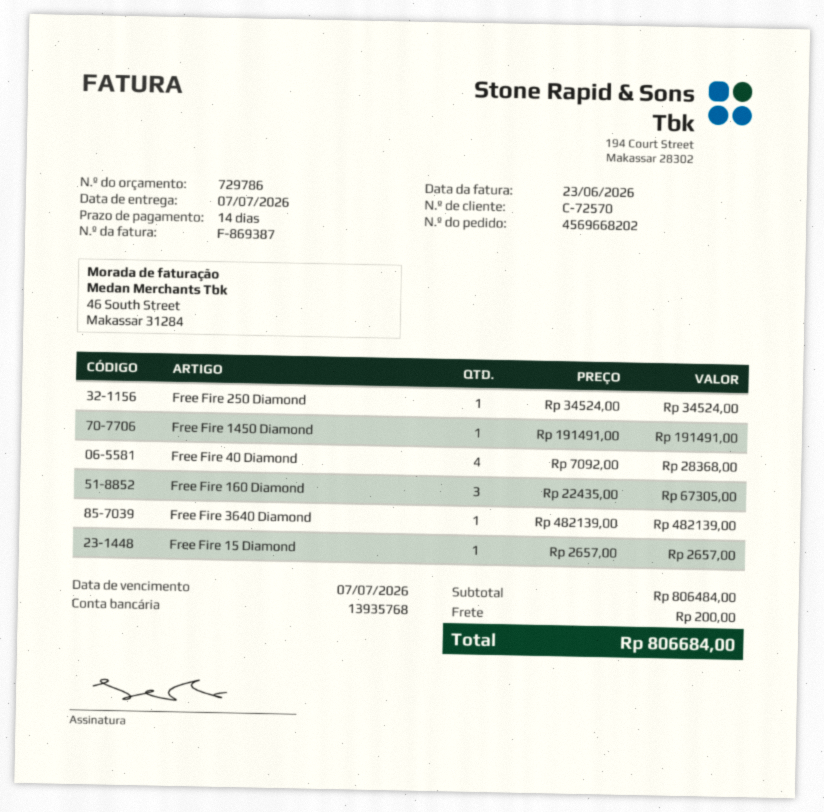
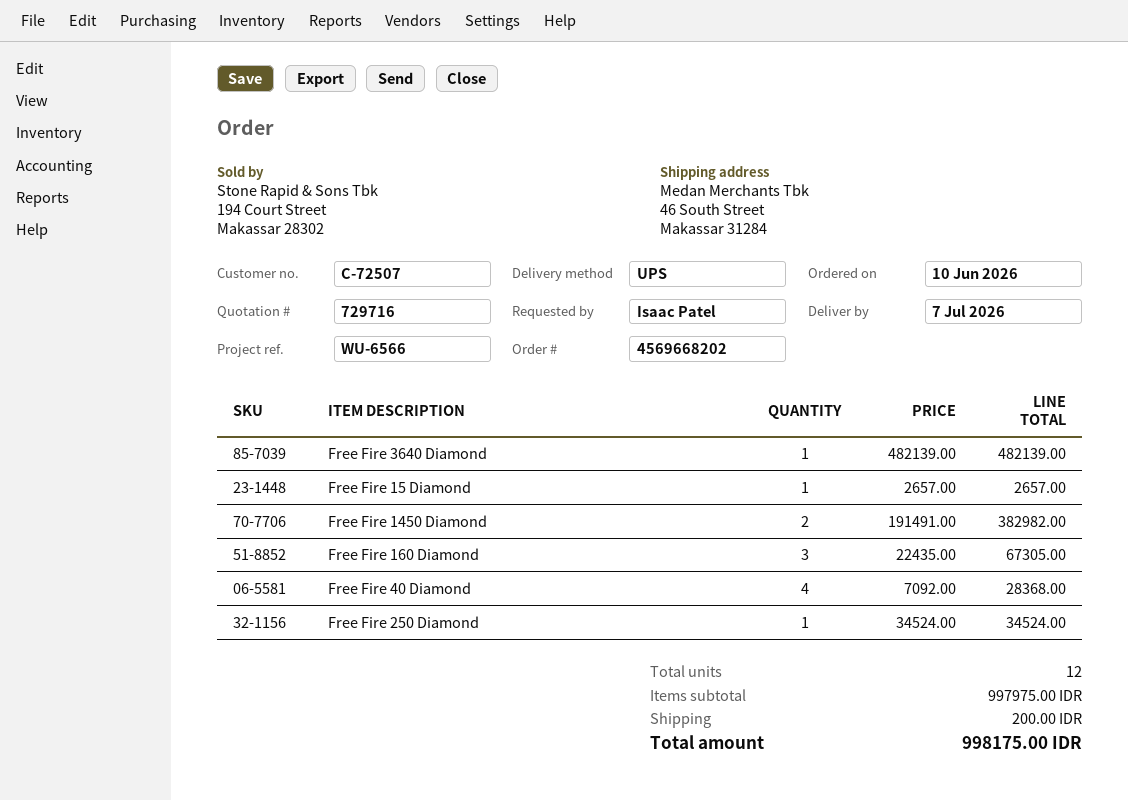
quote number: 729786 -> 729716
customer number: C-72570 -> C-72507
Free Fire 1450 Diamond: 1 x 191491.00 = 191491.00 -> 2 x 191491.00 = 382982.00
subtotal: 806484.00 -> 997975.00
total: 806684.00 -> 998175.00

